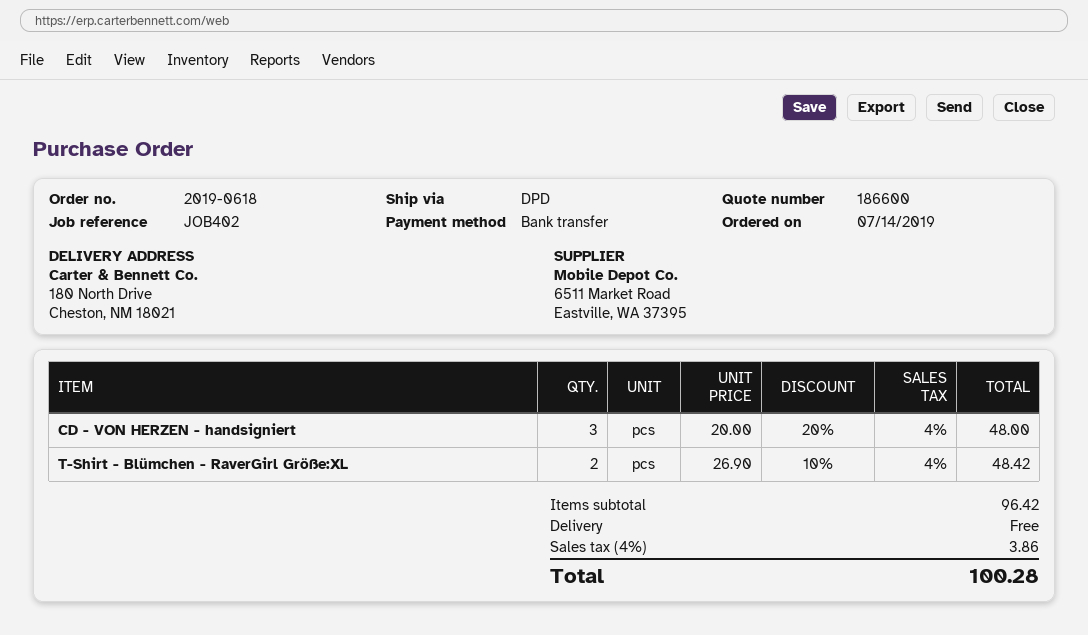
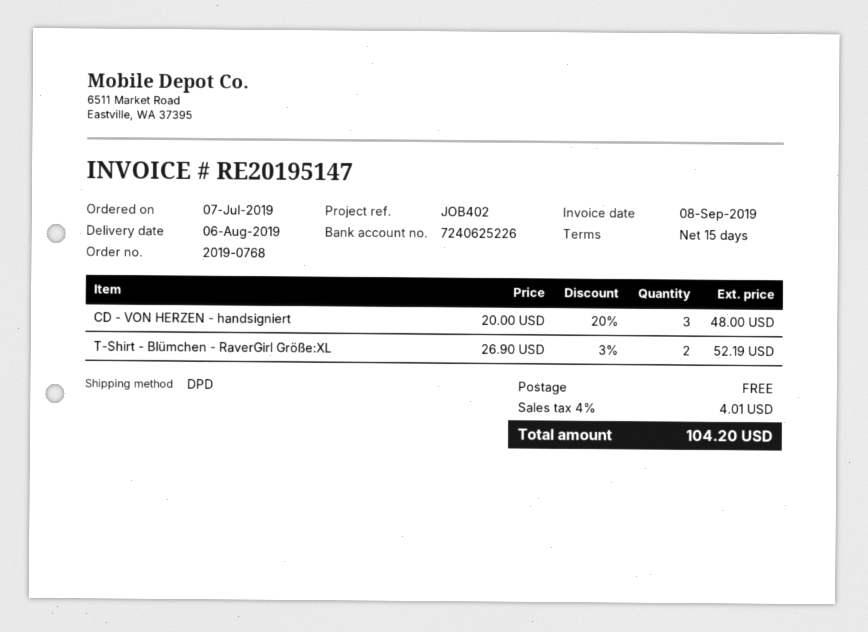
order number: 2019-0618 -> 2019-0768
order date: 2019-07-14 -> 2019-07-07
T-Shirt - Blümchen - RaverGirl Größe:XL: 2 x 26.90 - 10% = 48.42 -> 2 x 26.90 - 3% = 52.19
tax: 4% = 3.86 -> 4% = 4.01
total: 100.28 -> 104.20

